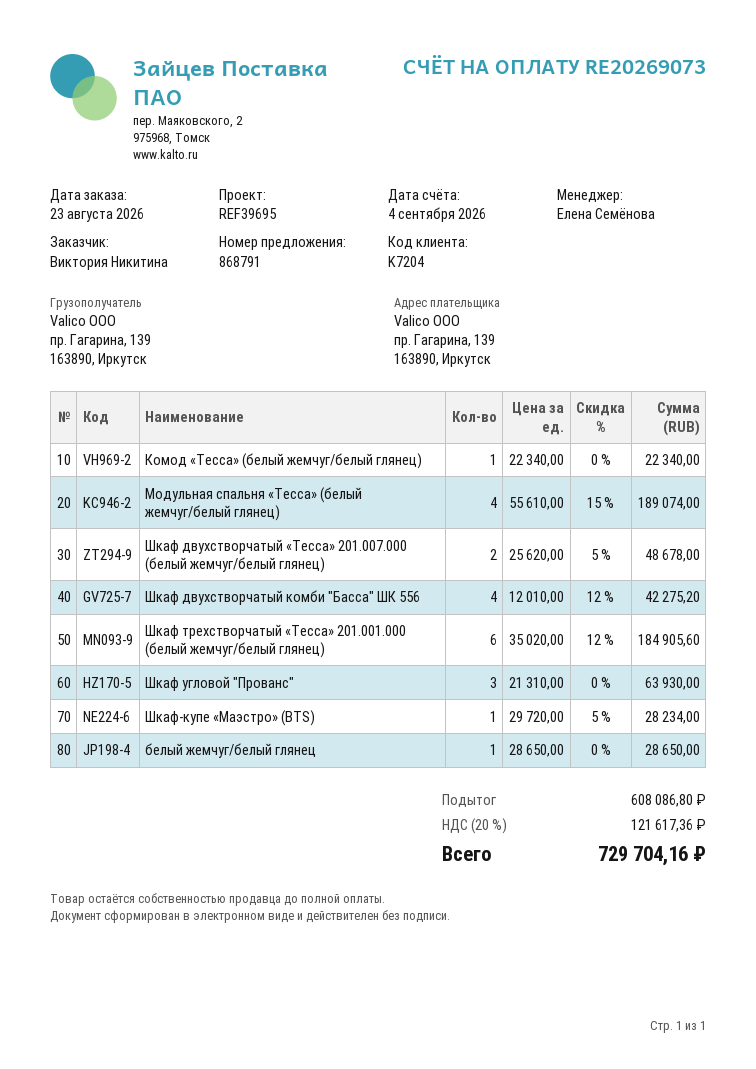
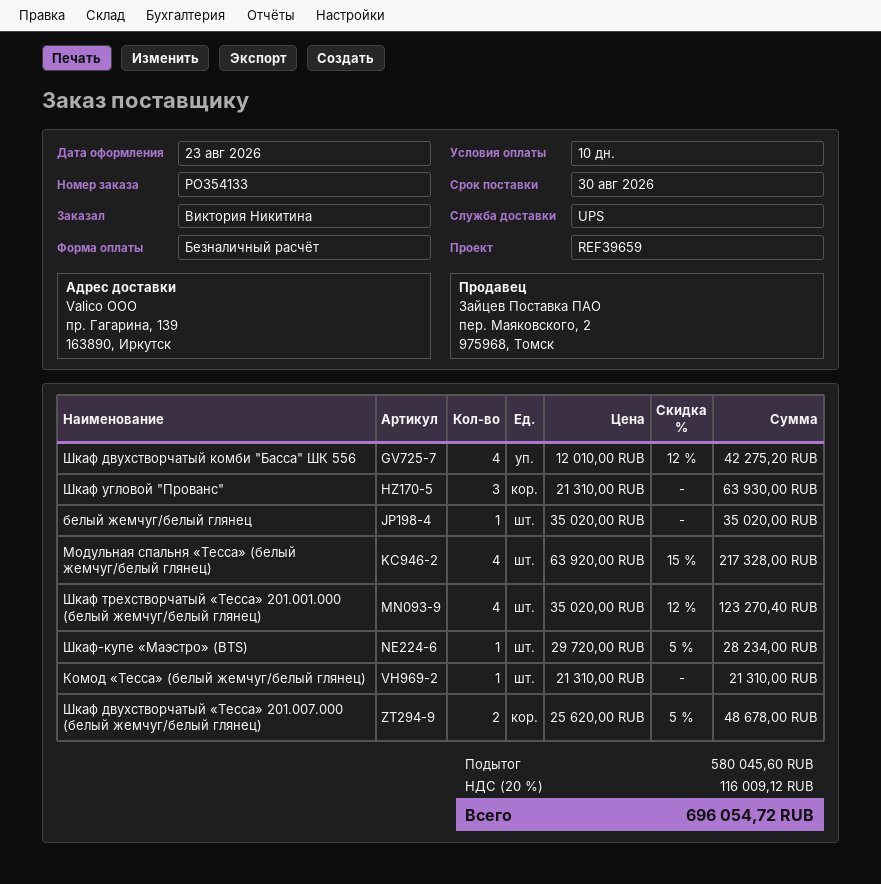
reference: REF39695 -> REF39659
Комод «Тесса» (белый жемчуг/белый глянец): 1 x 22340.00 = 22340.00 -> 1 x 21310.00 = 21310.00
Модульная спальня «Тесса» (белый жемчуг/белый глянец): 4 x 55610.00 - 15% = 189074.00 -> 4 x 63920.00 - 15% = 217328.00
Шкаф трехстворчатый «Тесса» 201.001.000 (белый жемчуг/белый глянец): 6 x 35020.00 - 12% = 184905.60 -> 4 x 35020.00 - 12% = 123270.40
белый жемчуг/белый глянец: 1 x 28650.00 = 28650.00 -> 1 x 35020.00 = 35020.00
subtotal: 608086.80 -> 580045.60
tax: 20% = 121617.36 -> 20% = 116009.12
total: 729704.16 -> 696054.72

